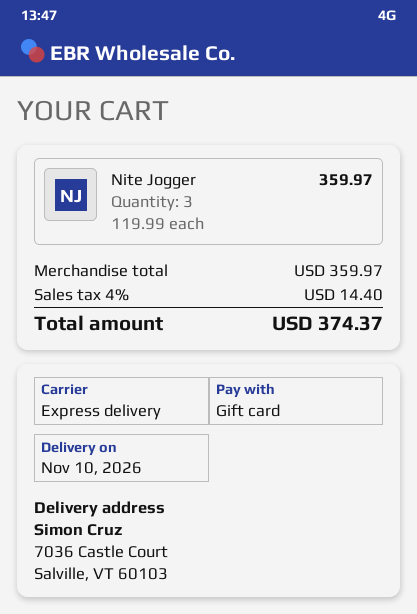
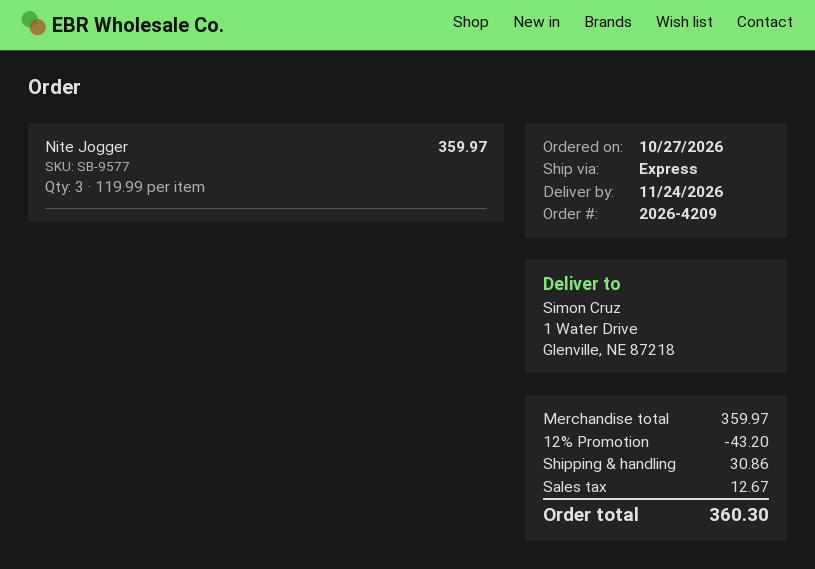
delivery date: 2026-11-10 -> 2026-11-24
ship to: 7036 Castle Court, Salville, VT 60103 -> 1 Water Drive, Glenville, NE 87218
discount: none -> 12% = 43.20
shipping: none -> 30.86
tax: 14.40 -> 12.67
total: 374.37 -> 360.30

